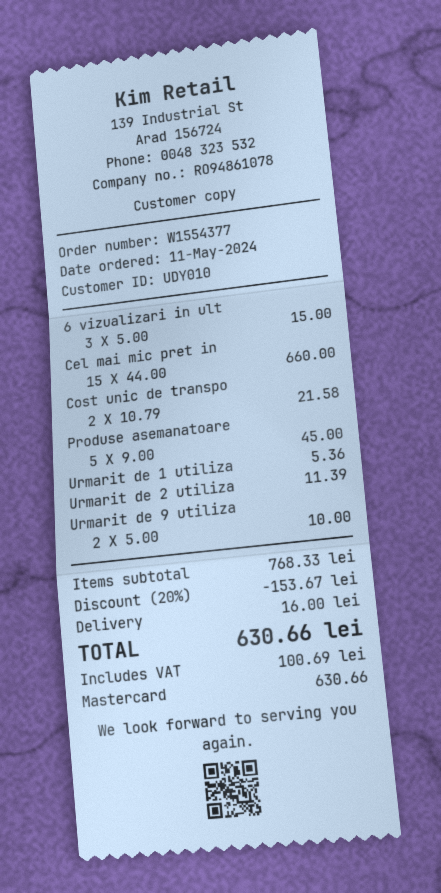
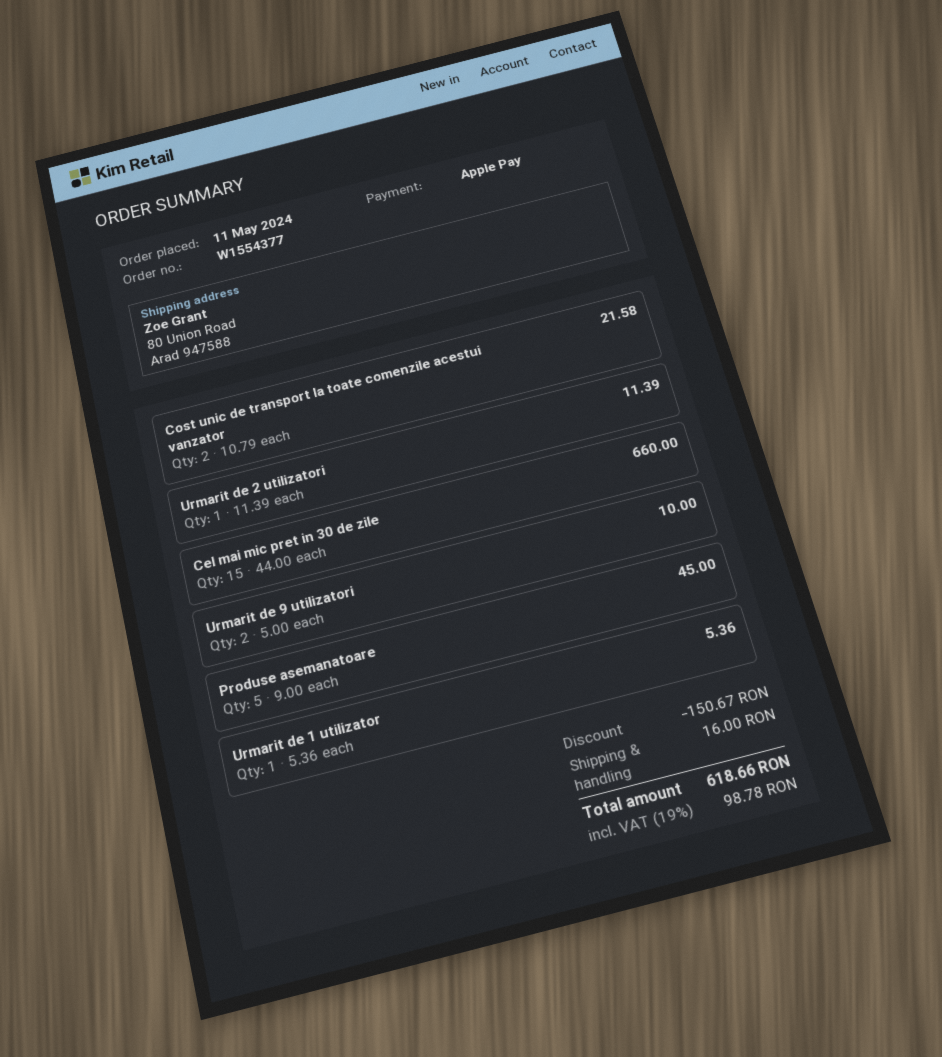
payment method: Mastercard -> Apple Pay
6 vizualizari in ult: 3 x 5.00 = 15.00 -> none
discount: 153.67 -> 150.67
tax: 100.69 -> 98.78
total: 630.66 -> 618.66

